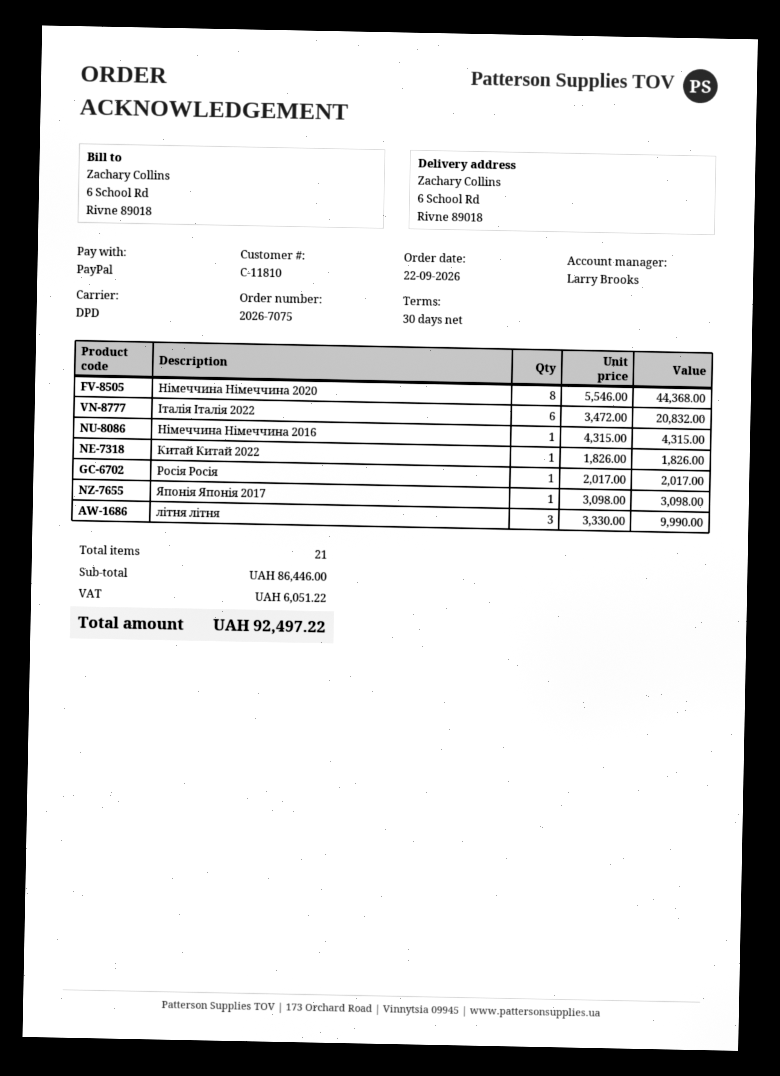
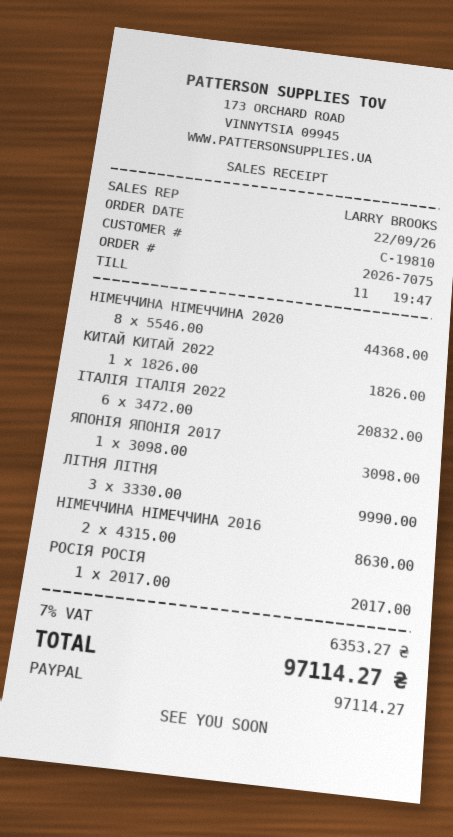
customer number: C-11810 -> C-19810
Німеччина Німеччина 2016: 1 x 4315.00 = 4315.00 -> 2 x 4315.00 = 8630.00
tax: 6051.22 -> 6353.27
total: 92497.22 -> 97114.27

